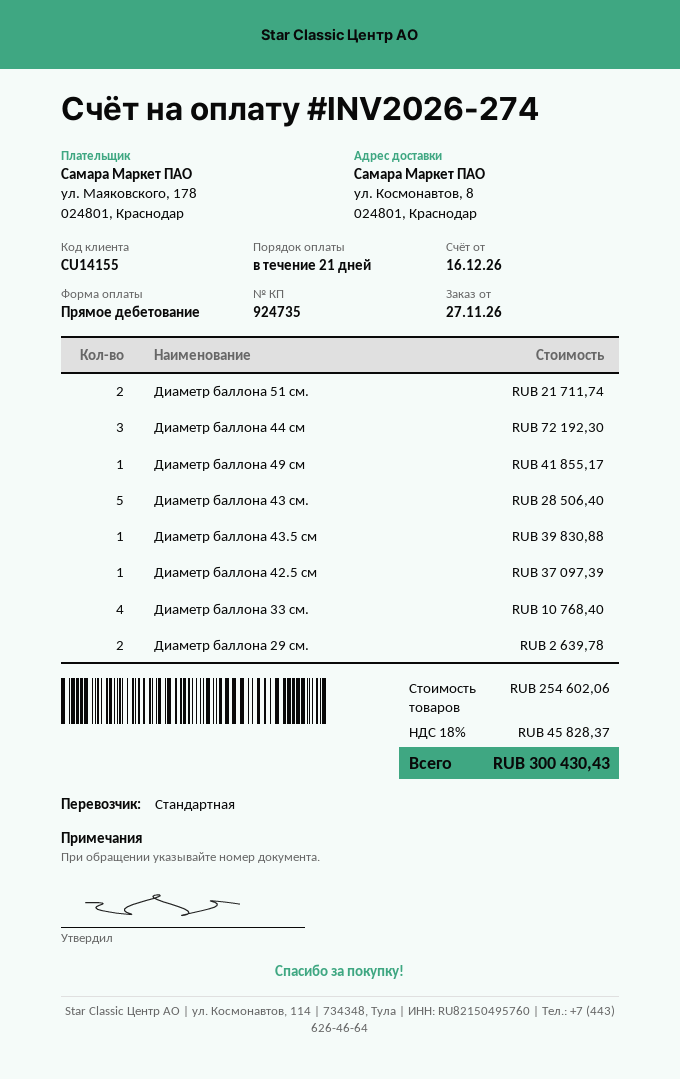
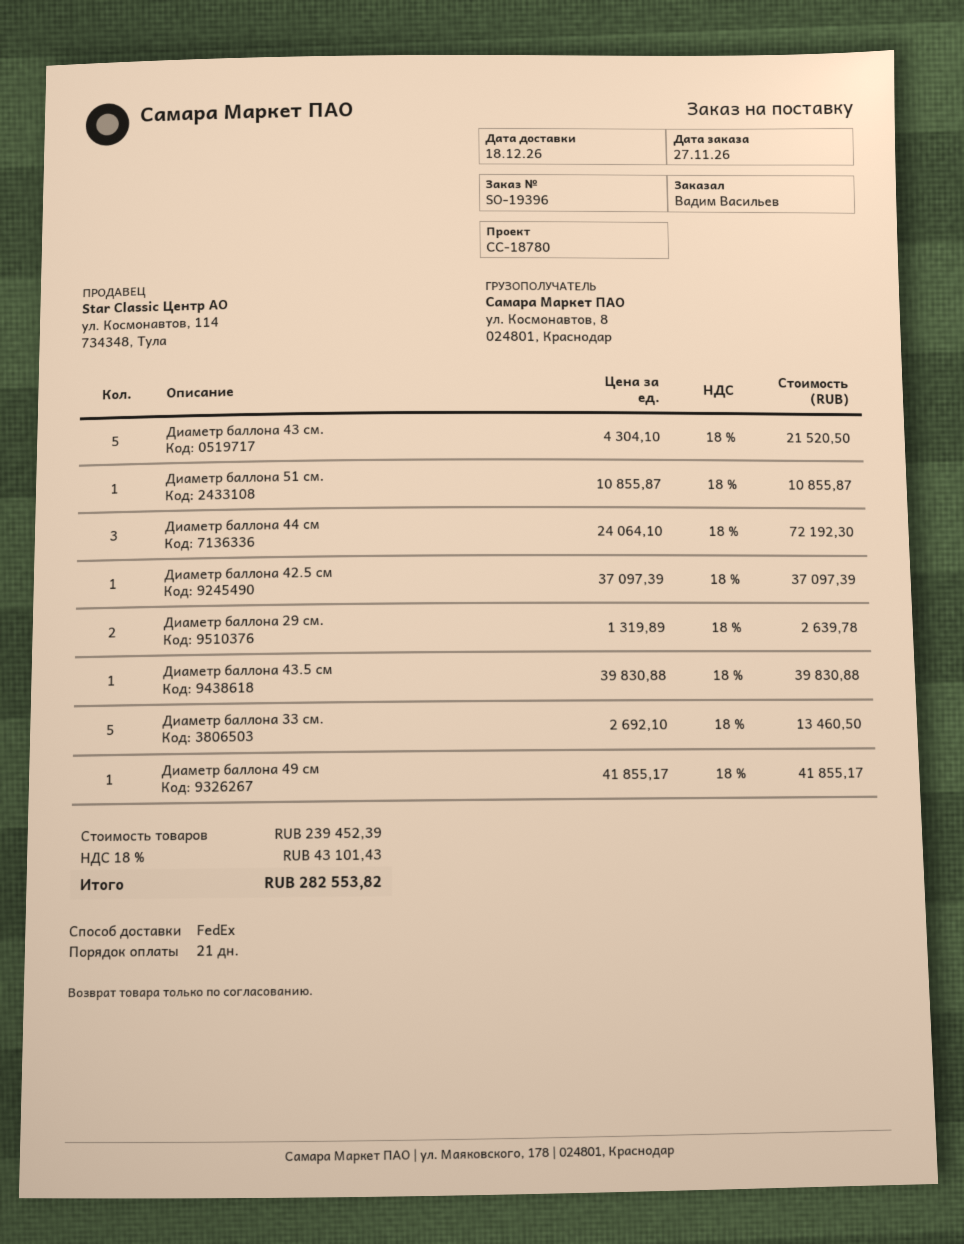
shipping method: standard -> FedEx
Диаметр баллона 51 см.: 2 for 21711.74 -> 1 for 10855.87
Диаметр баллона 43 см.: 5 for 28506.40 -> 5 for 21520.50
Диаметр баллона 33 см.: 4 for 10768.40 -> 5 for 13460.50
subtotal: 254602.06 -> 239452.39
tax: 18% = 45828.37 -> 18% = 43101.43
total: 300430.43 -> 282553.82

